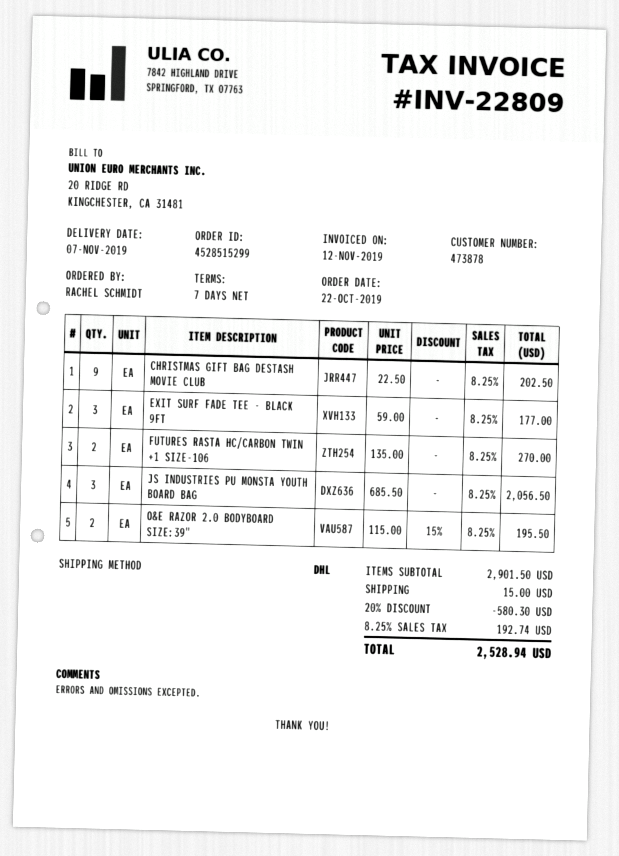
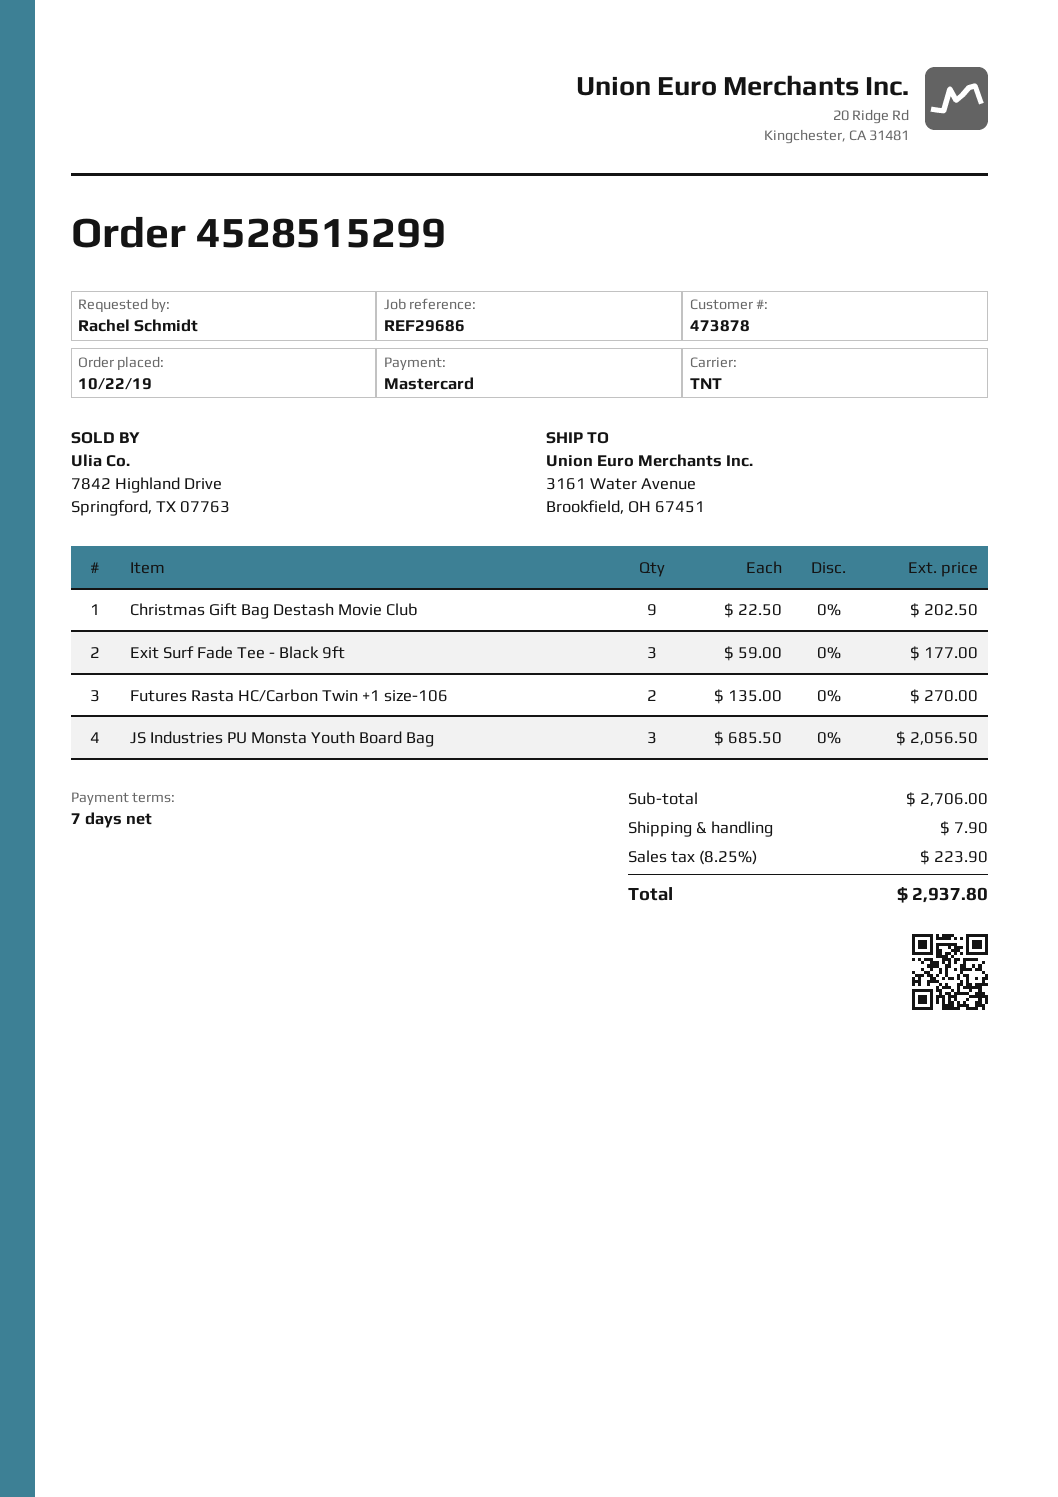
shipping method: DHL -> TNT
O&E RAZOR 2.0 BODYBOARD SIZE:39": 2 x 115.00 - 15% = 195.50 -> none
subtotal: 2901.50 -> 2706.00
discount: 20% = 580.30 -> none
shipping: 15.00 -> 7.90
tax: 8.25% = 192.74 -> 8.25% = 223.90
total: 2528.94 -> 2937.80

